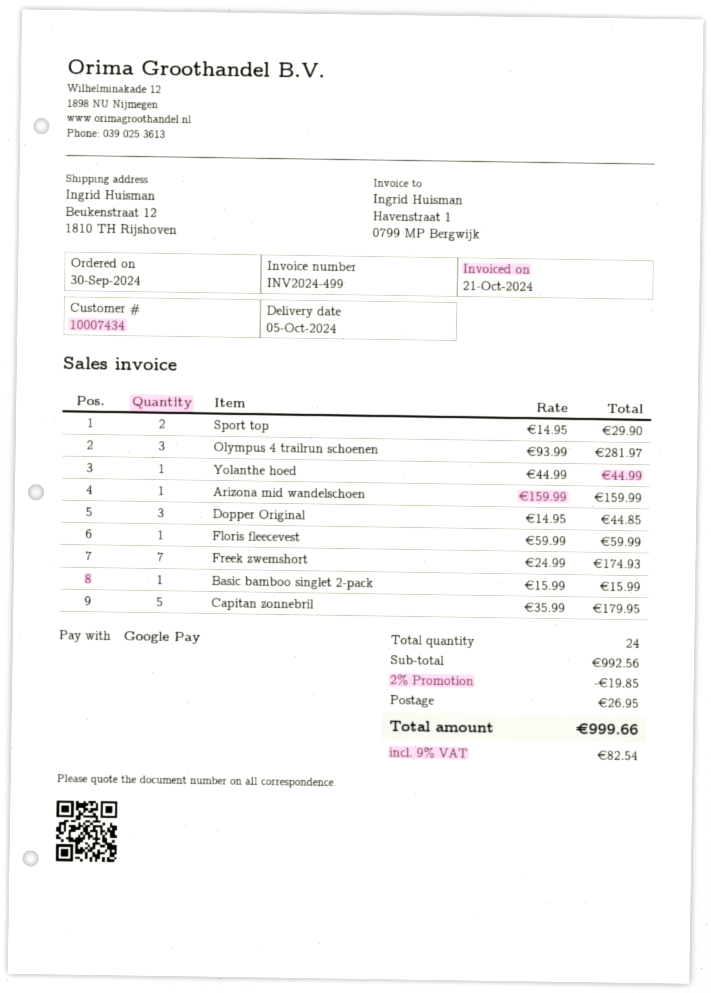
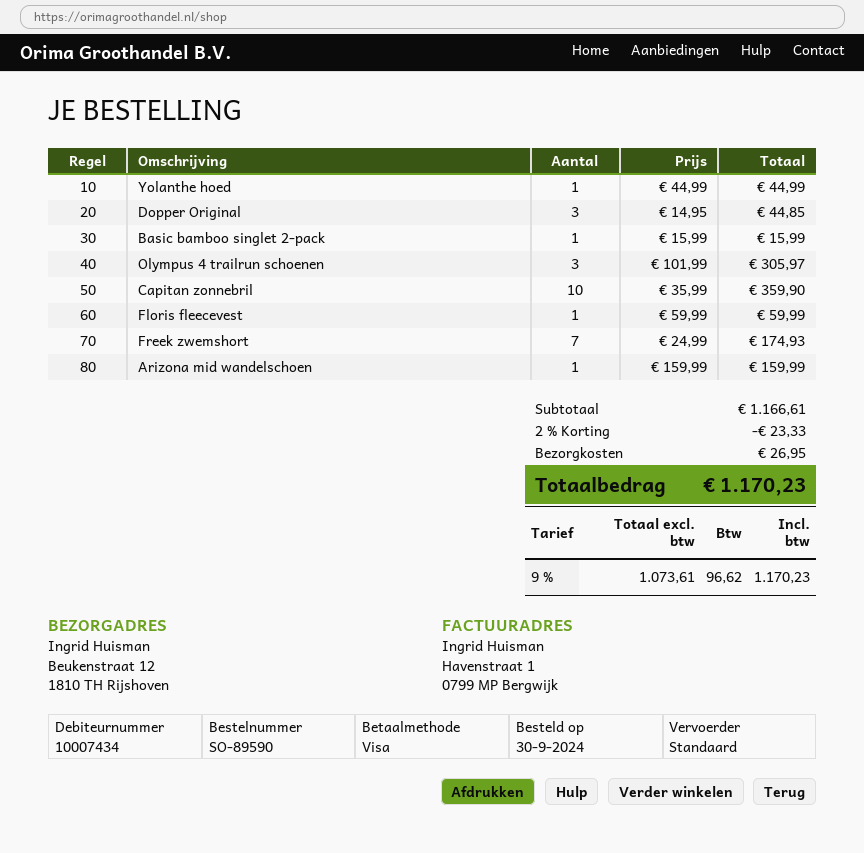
payment method: Google Pay -> Visa
Sport top: 2 x 14.95 = 29.90 -> none
Olympus 4 trailrun schoenen: 3 x 93.99 = 281.97 -> 3 x 101.99 = 305.97
Capitan zonnebril: 5 x 35.99 = 179.95 -> 10 x 35.99 = 359.90
subtotal: 992.56 -> 1166.61
discount: 2% = 19.85 -> 2% = 23.33
tax: 9% = 82.54 -> 9% = 96.62
total: 999.66 -> 1170.23

